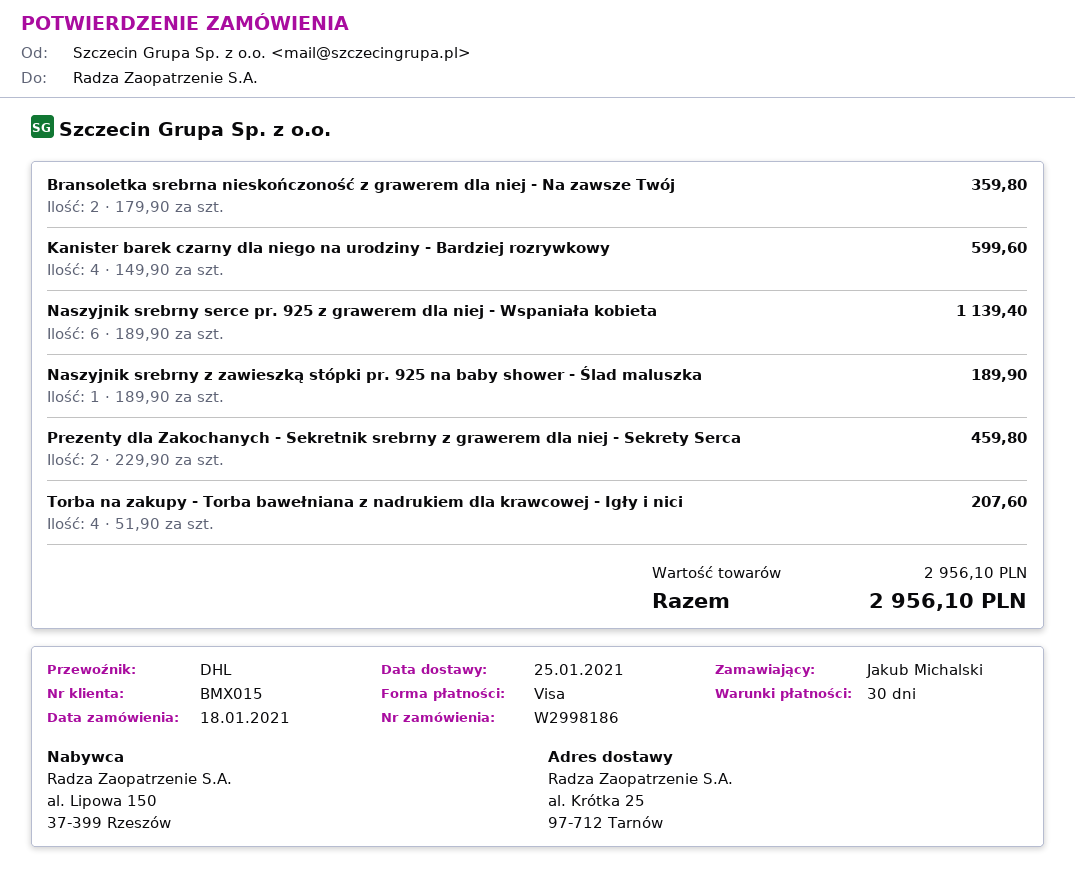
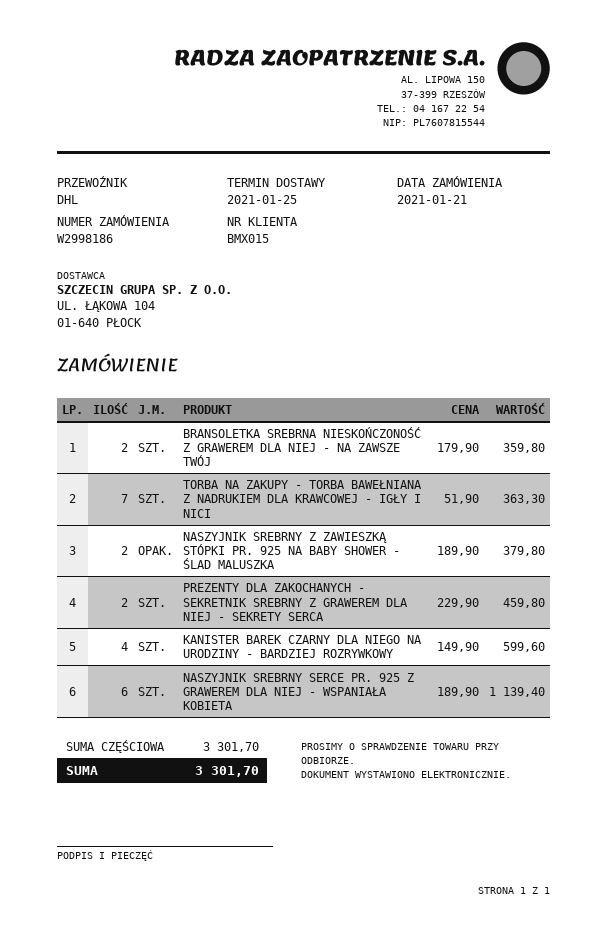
order date: 2021-01-18 -> 2021-01-21
Naszyjnik srebrny z zawieszką stópki pr. 925 na baby shower - Ślad maluszka: 1 x 189.90 = 189.90 -> 2 x 189.90 = 379.80
Torba na zakupy - Torba bawełniana z nadrukiem dla krawcowej - Igły i nici: 4 x 51.90 = 207.60 -> 7 x 51.90 = 363.30
subtotal: 2956.10 -> 3301.70
total: 2956.10 -> 3301.70

